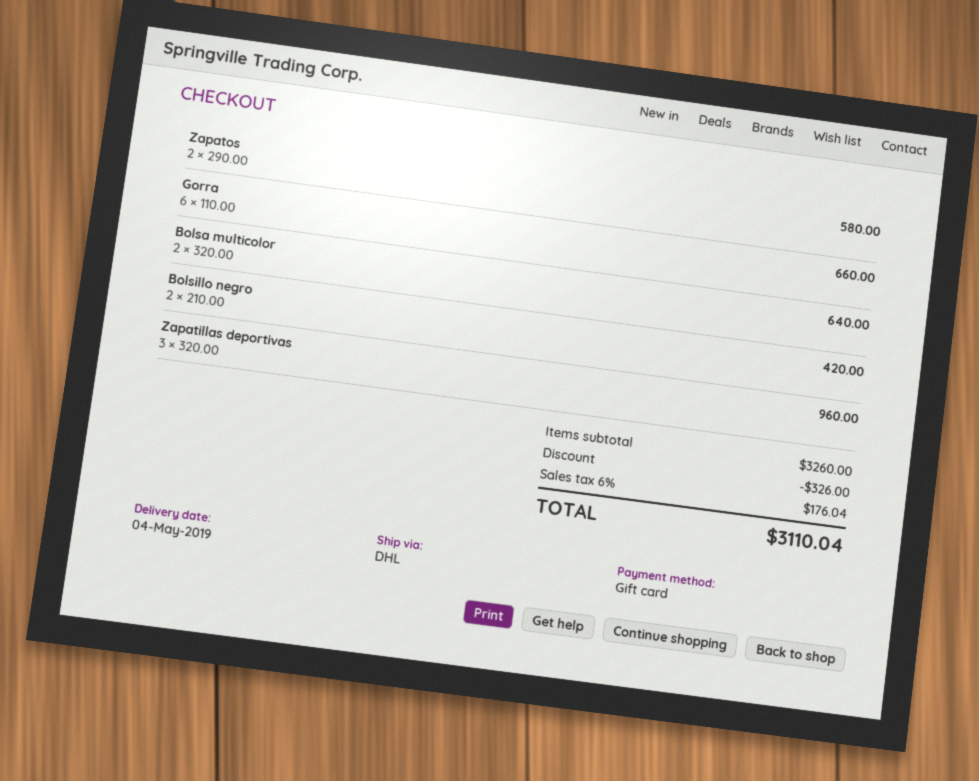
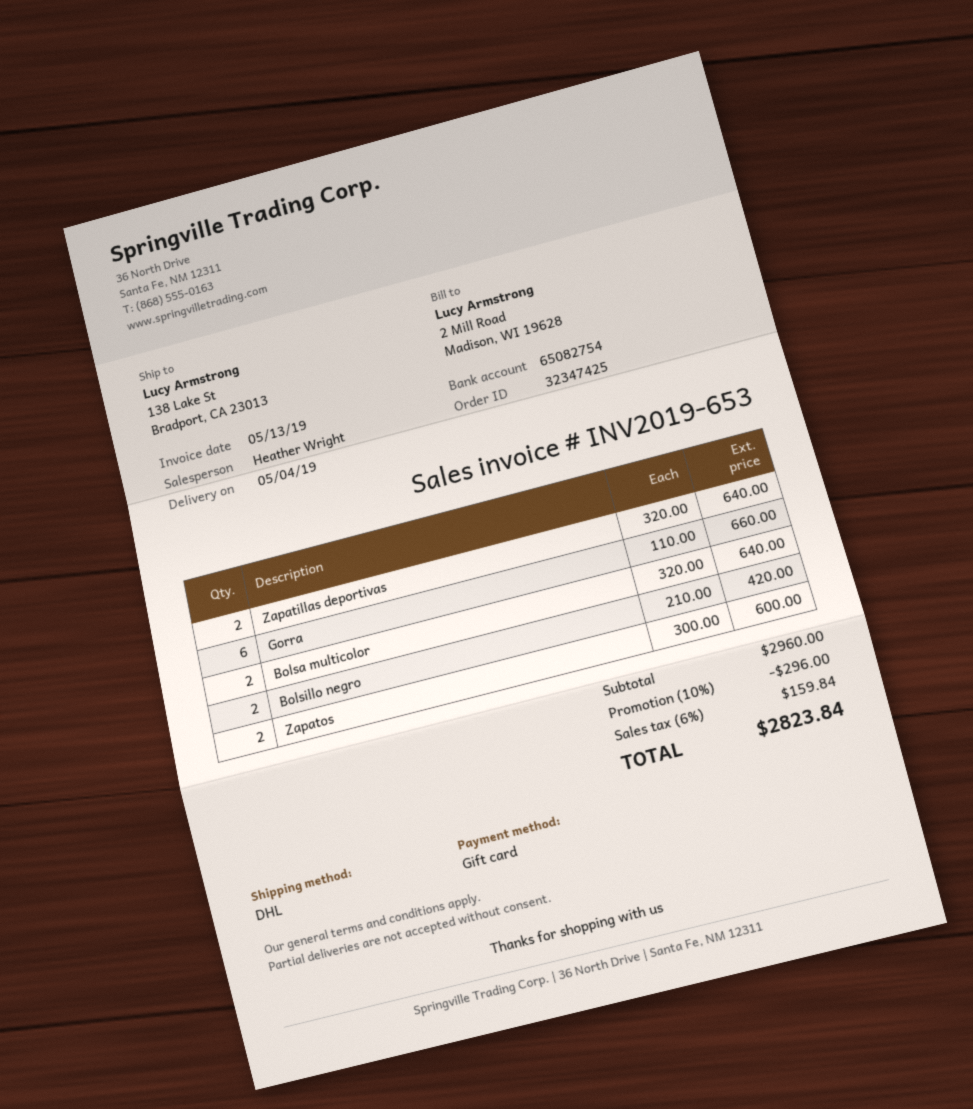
Zapatos: 2 x 290.00 = 580.00 -> 2 x 300.00 = 600.00
Zapatillas deportivas: 3 x 320.00 = 960.00 -> 2 x 320.00 = 640.00
subtotal: 3260.00 -> 2960.00
discount: 326.00 -> 296.00
tax: 6% = 176.04 -> 6% = 159.84
total: 3110.04 -> 2823.84

